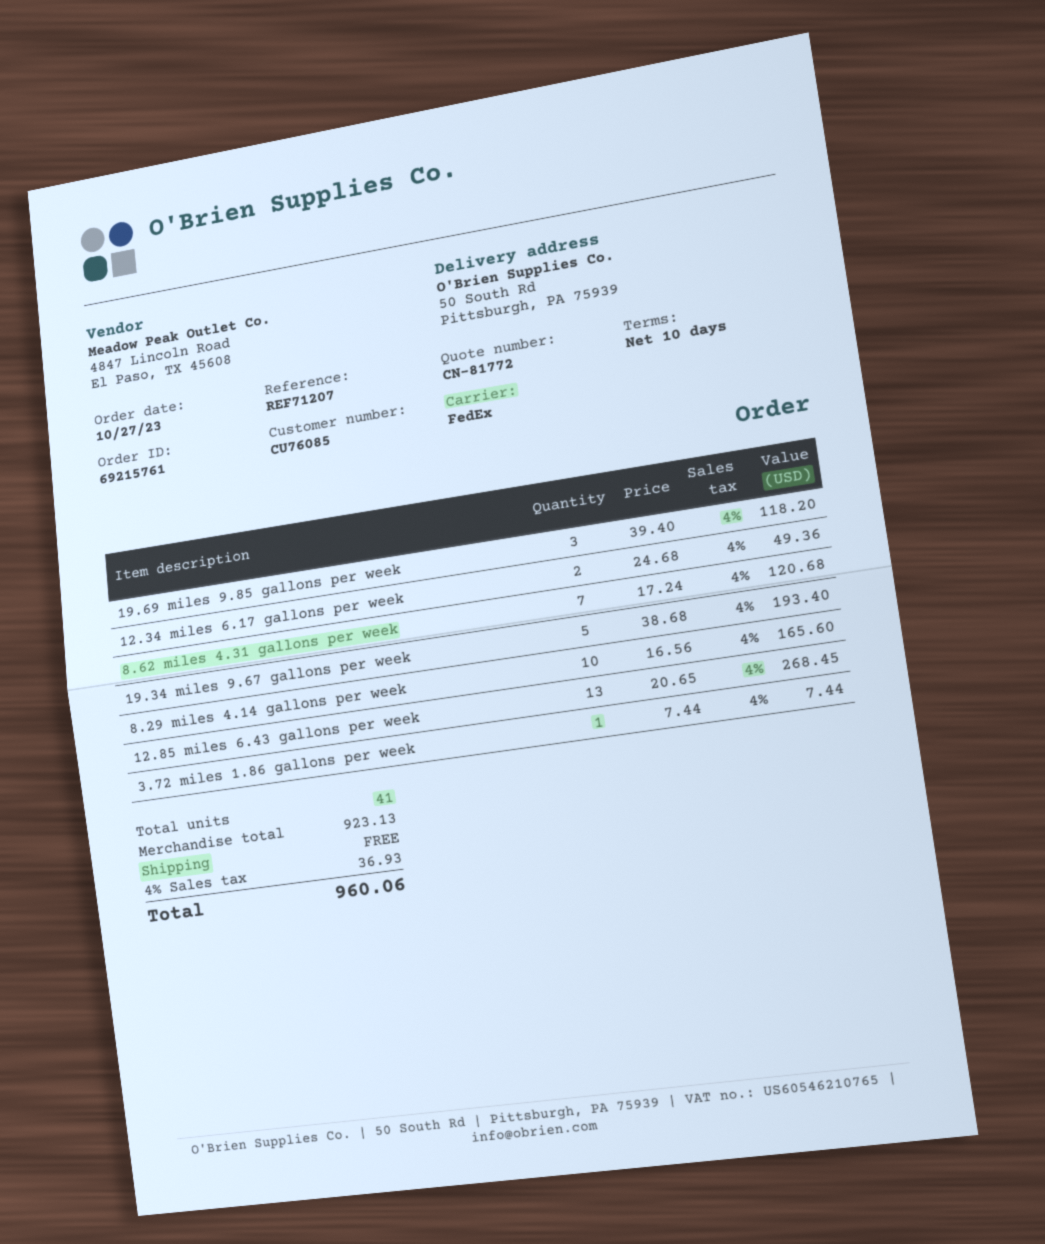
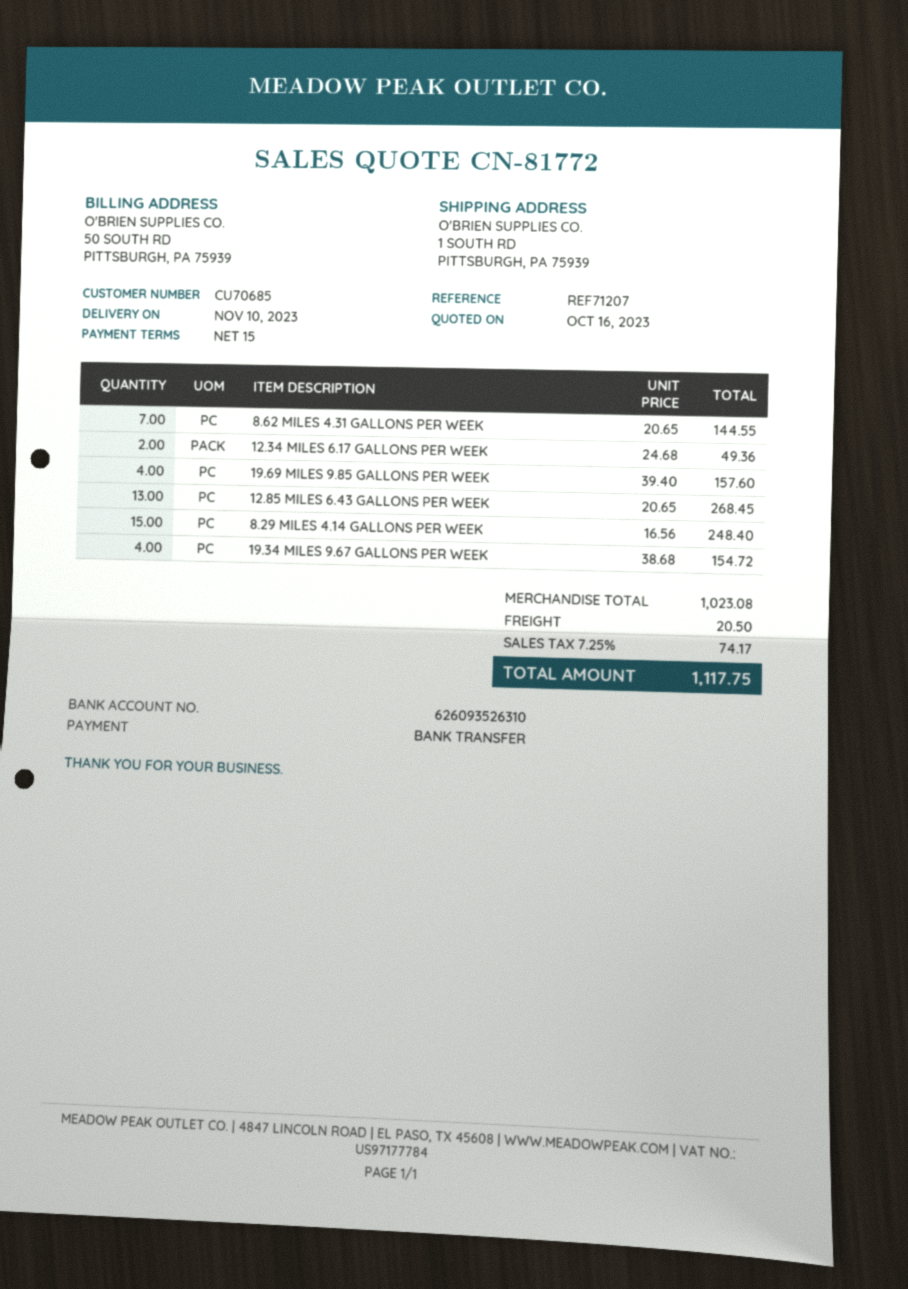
payment terms: 10 days -> 15 days
customer number: CU76085 -> CU70685
ship to: 50 South Rd, Pittsburgh, PA 75939 -> 1 SOUTH RD, PITTSBURGH, PA 75939
19.69 miles 9.85 gallons per week: 3 x 39.40 = 118.20 -> 4 x 39.40 = 157.60
8.62 miles 4.31 gallons per week: 7 x 17.24 = 120.68 -> 7 x 20.65 = 144.55
19.34 miles 9.67 gallons per week: 5 x 38.68 = 193.40 -> 4 x 38.68 = 154.72
8.29 miles 4.14 gallons per week: 10 x 16.56 = 165.60 -> 15 x 16.56 = 248.40
3.72 miles 1.86 gallons per week: 1 x 7.44 = 7.44 -> none
subtotal: 923.13 -> 1023.08
shipping: 0.00 -> 20.50
tax: 4% = 36.93 -> 7.25% = 74.17
total: 960.06 -> 1117.75

